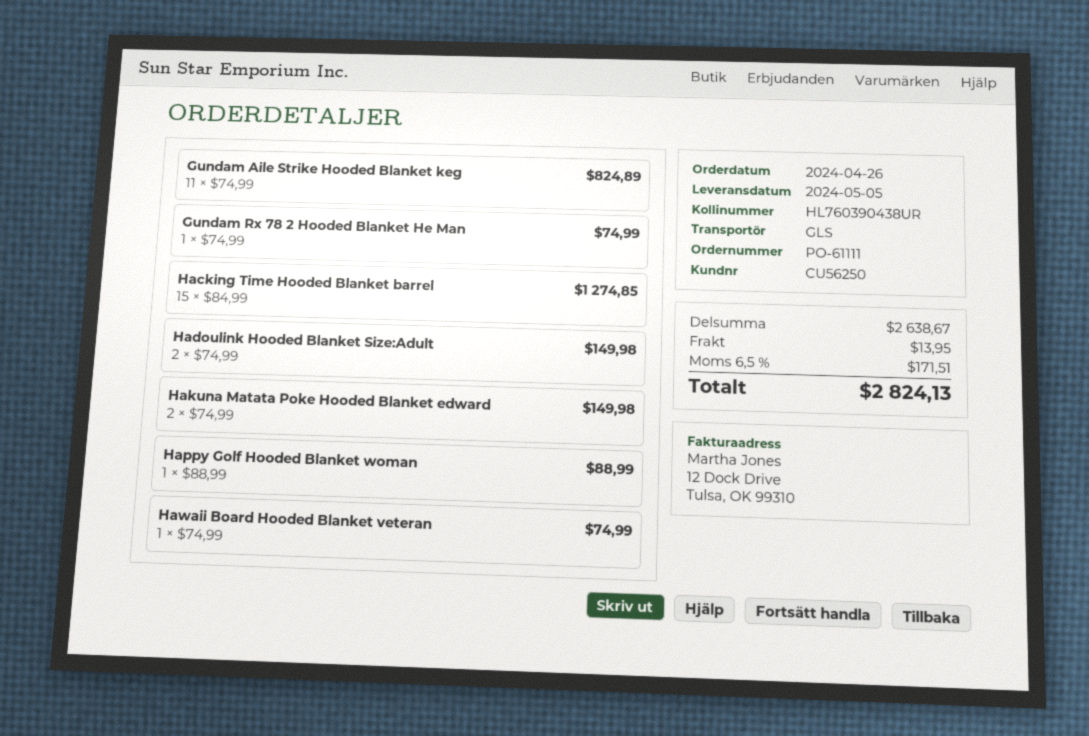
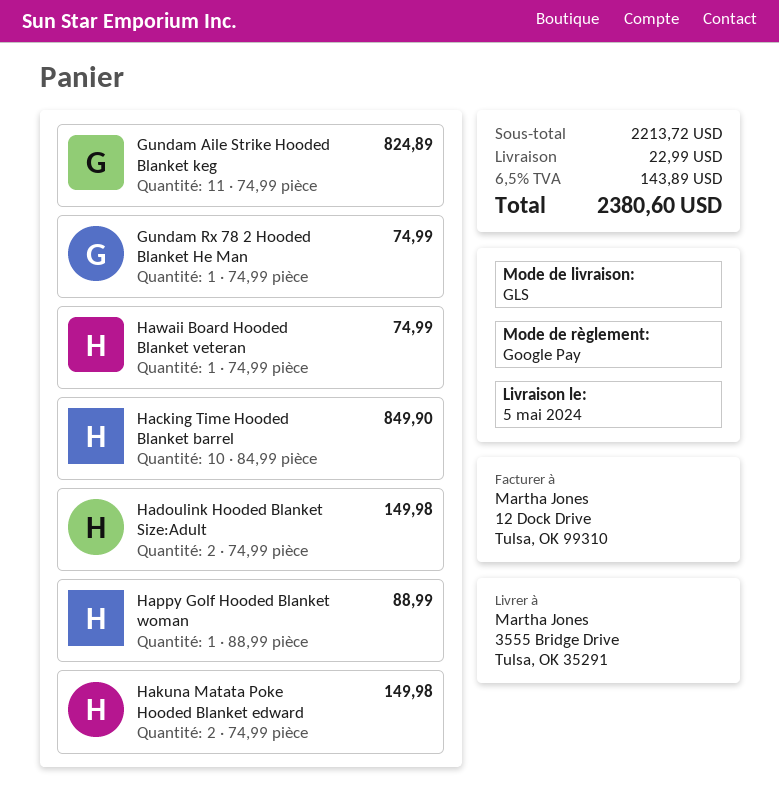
Hacking Time Hooded Blanket barrel: 15 x 84.99 = 1274.85 -> 10 x 84.99 = 849.90
subtotal: 2638.67 -> 2213.72
shipping: 13.95 -> 22.99
tax: 6.5% = 171.51 -> 6.5% = 143.89
total: 2824.13 -> 2380.60

